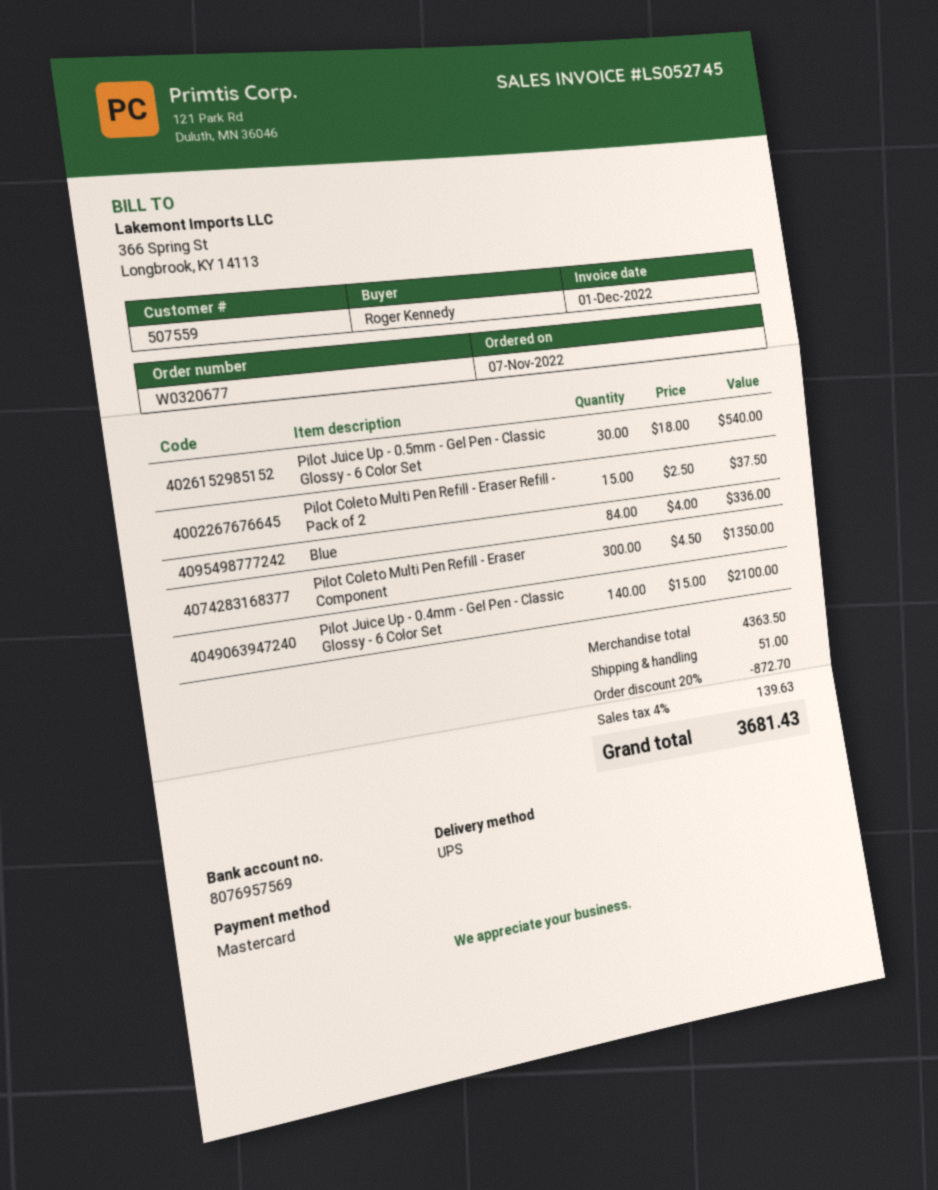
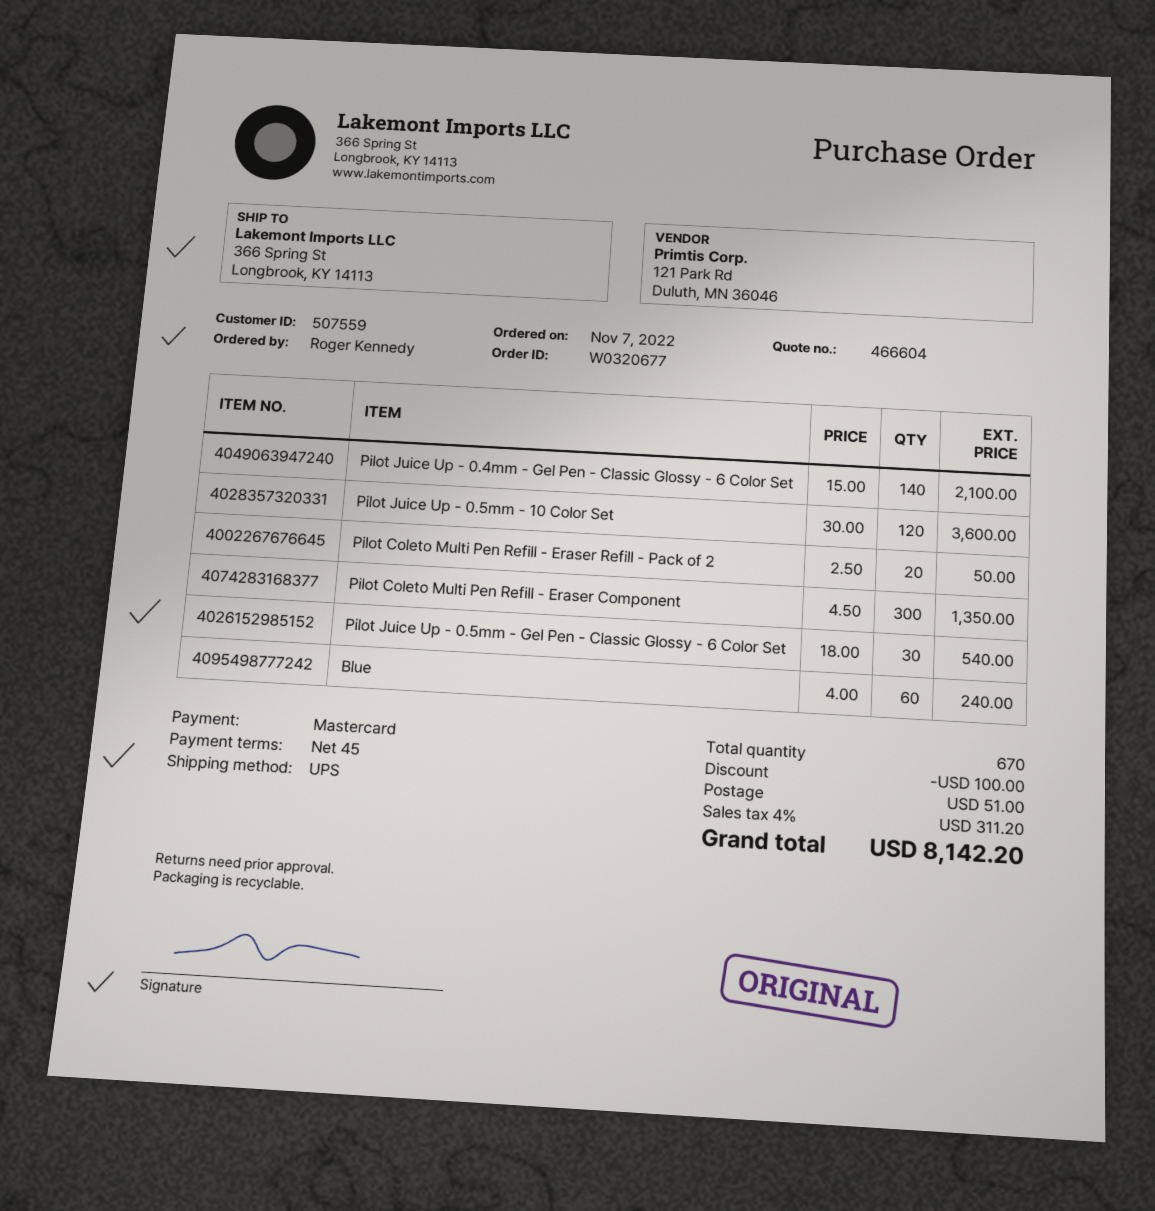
Pilot Coleto Multi Pen Refill - Eraser Refill - Pack of 2: 15 x 2.50 = 37.50 -> 20 x 2.50 = 50.00
Blue: 84 x 4.00 = 336.00 -> 60 x 4.00 = 240.00
Pilot Juice Up - 0.5mm - 10 Color Set: none -> 120 x 30.00 = 3600.00
discount: 872.70 -> 100.00
tax: 4% = 139.63 -> 4% = 311.20
total: 3681.43 -> 8142.20

